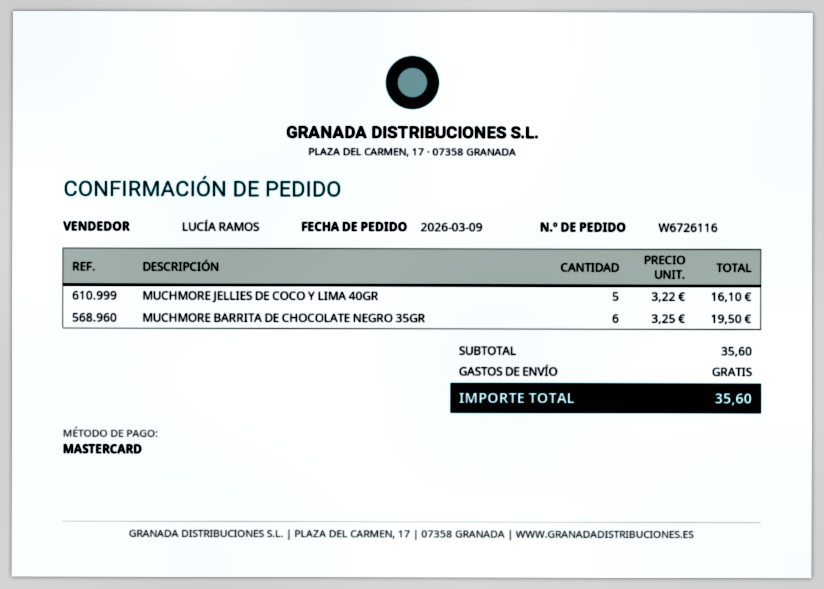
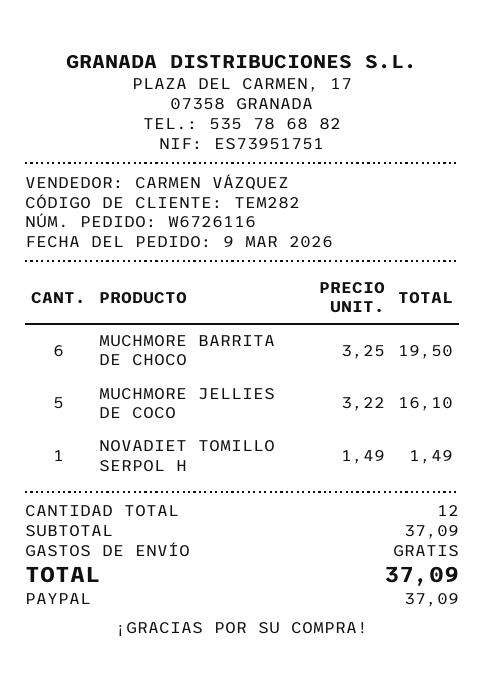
sales rep: LUCÍA RAMOS -> CARMEN VÁZQUEZ
payment method: Mastercard -> PayPal
NOVADIET TOMILLO SERPOL H: none -> 1 x 1.49 = 1.49
subtotal: 35.60 -> 37.09
total: 35.60 -> 37.09

